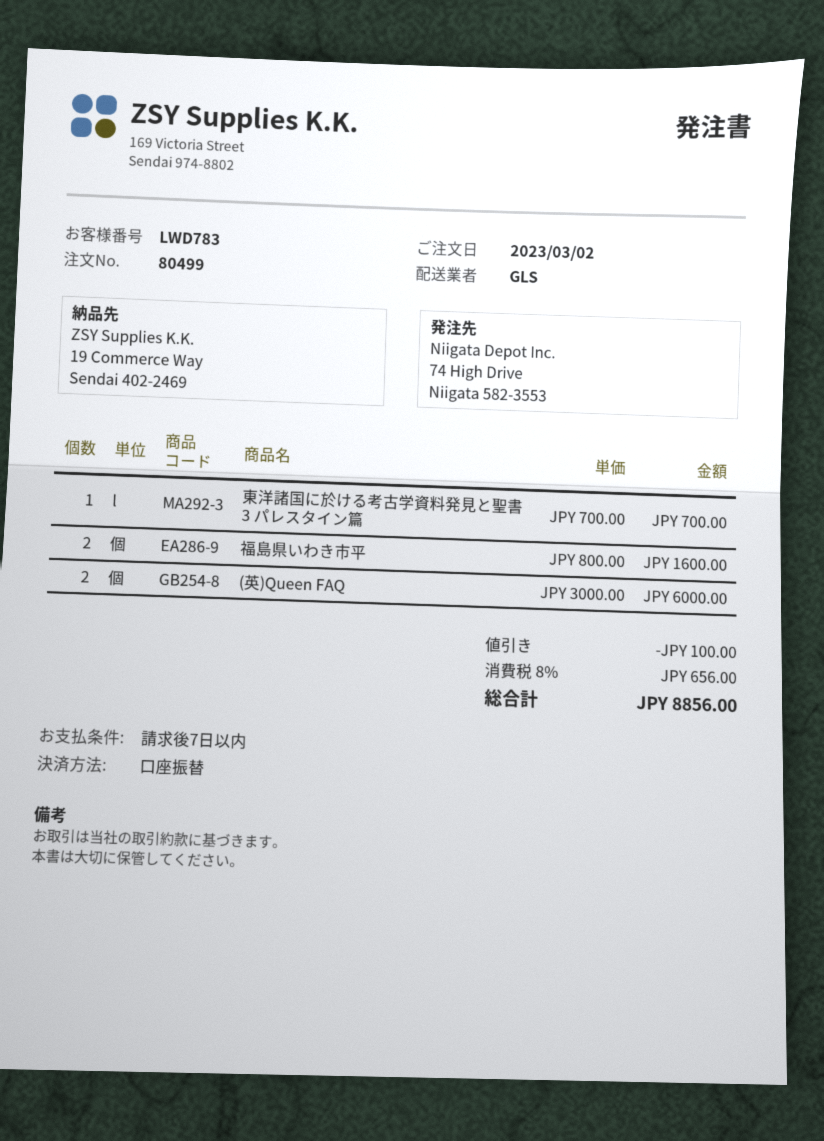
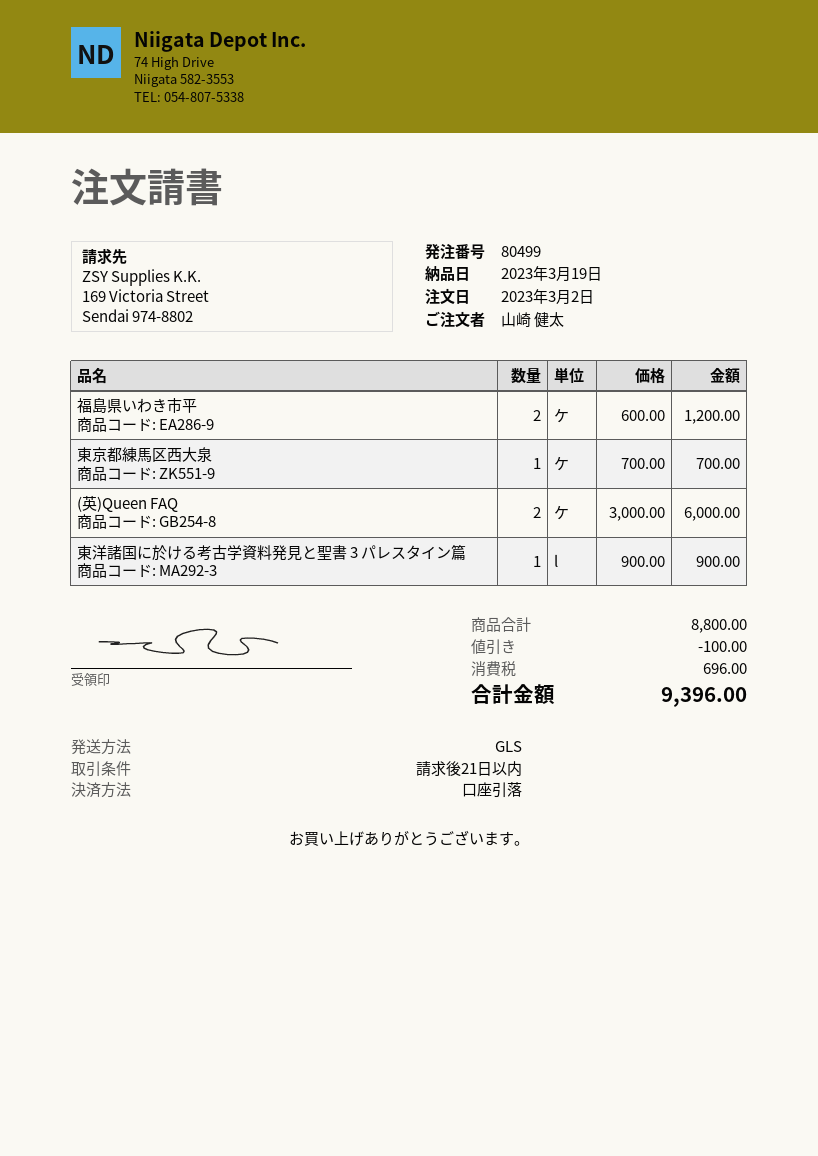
payment terms: 7 days -> 21 days
東洋諸国に於ける考古学資料発見と聖書 3 パレスタイン篇: 1 x 700.00 = 700.00 -> 1 x 900.00 = 900.00
福島県いわき市平: 2 x 800.00 = 1600.00 -> 2 x 600.00 = 1200.00
東京都練馬区西大泉: none -> 1 x 700.00 = 700.00
tax: 656.00 -> 696.00
total: 8856.00 -> 9396.00

